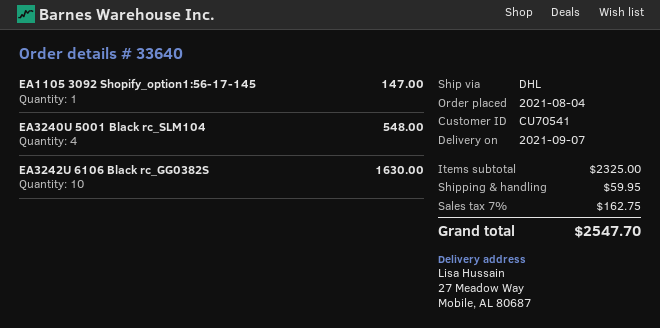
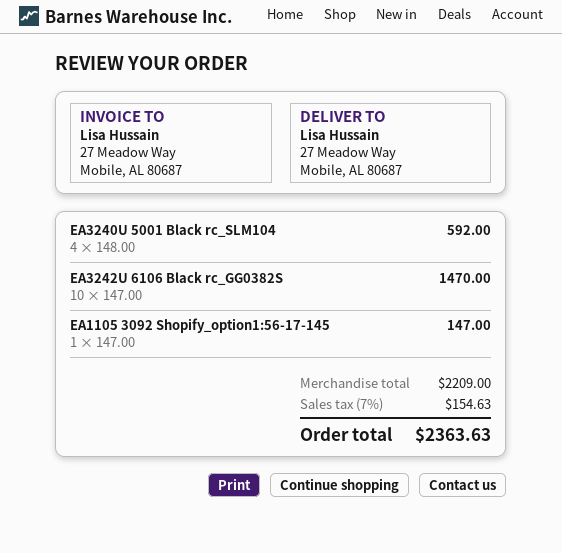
EA3240U 5001 Black rc_SLM104: 4 for 548.00 -> 4 for 592.00
EA3242U 6106 Black rc_GG0382S: 10 for 1630.00 -> 10 for 1470.00
subtotal: 2325.00 -> 2209.00
shipping: 59.95 -> none
tax: 7% = 162.75 -> 7% = 154.63
total: 2547.70 -> 2363.63

